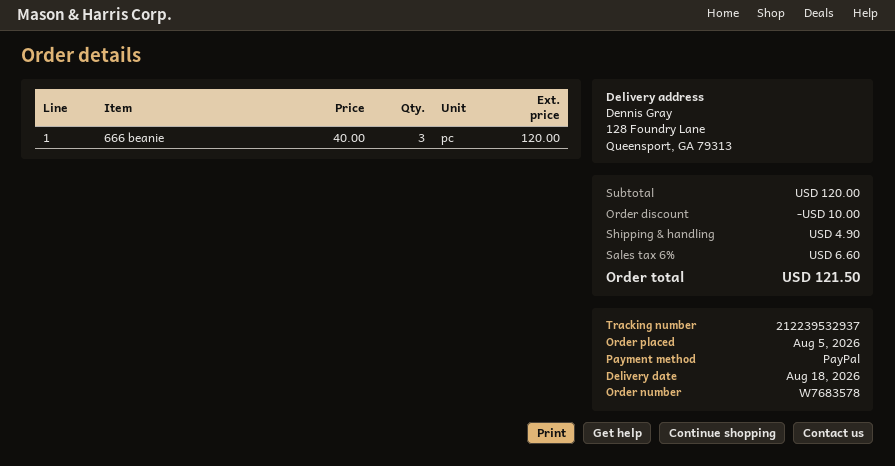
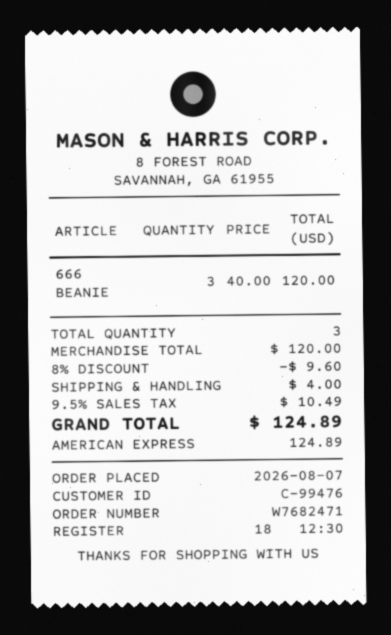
order number: W7683578 -> W7682471
order date: 2026-08-05 -> 2026-08-07
payment method: PayPal -> American Express
discount: 10.00 -> 9.60
shipping: 4.90 -> 4.00
tax: 6% = 6.60 -> 9.5% = 10.49
total: 121.50 -> 124.89

